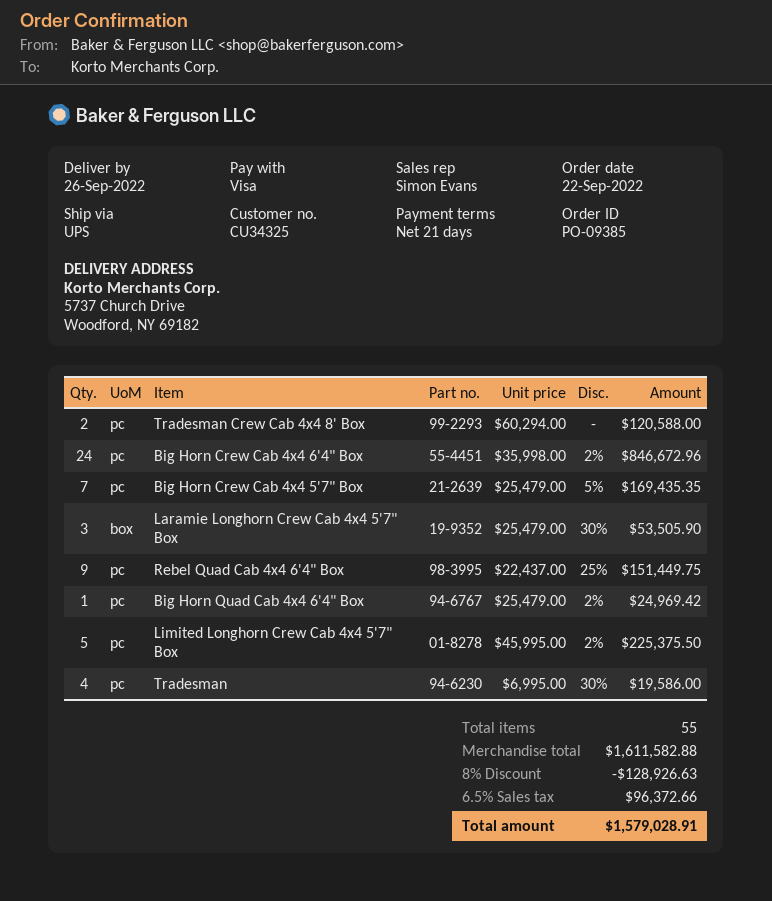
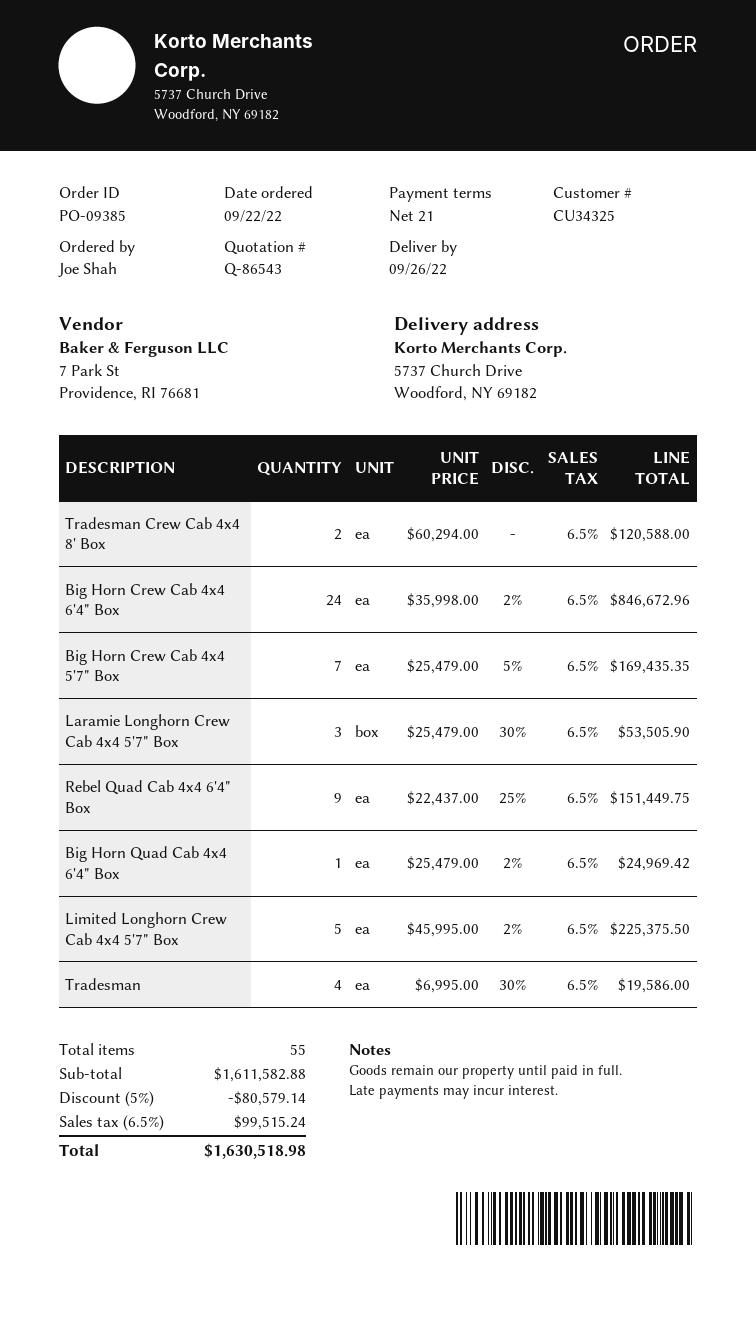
discount: 8% = 128926.63 -> 5% = 80579.14
tax: 6.5% = 96372.66 -> 6.5% = 99515.24
total: 1579028.91 -> 1630518.98

